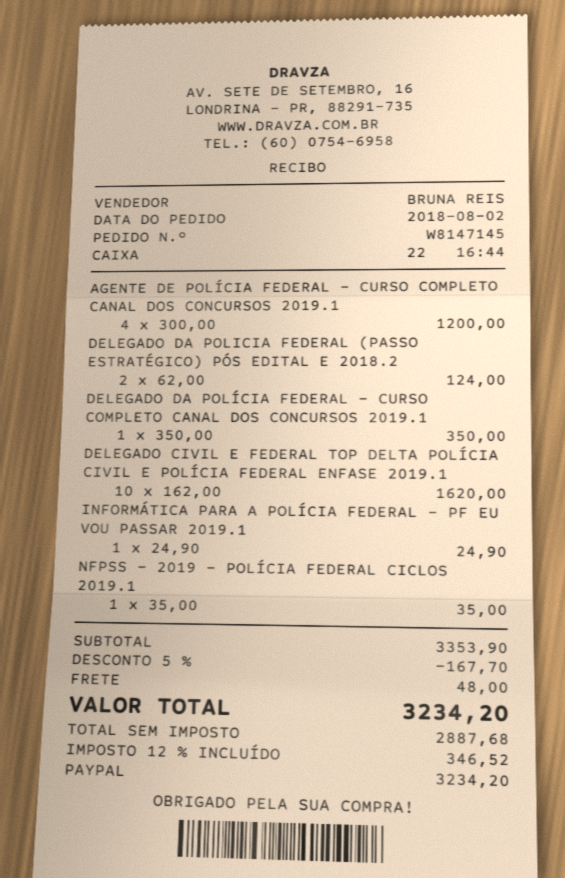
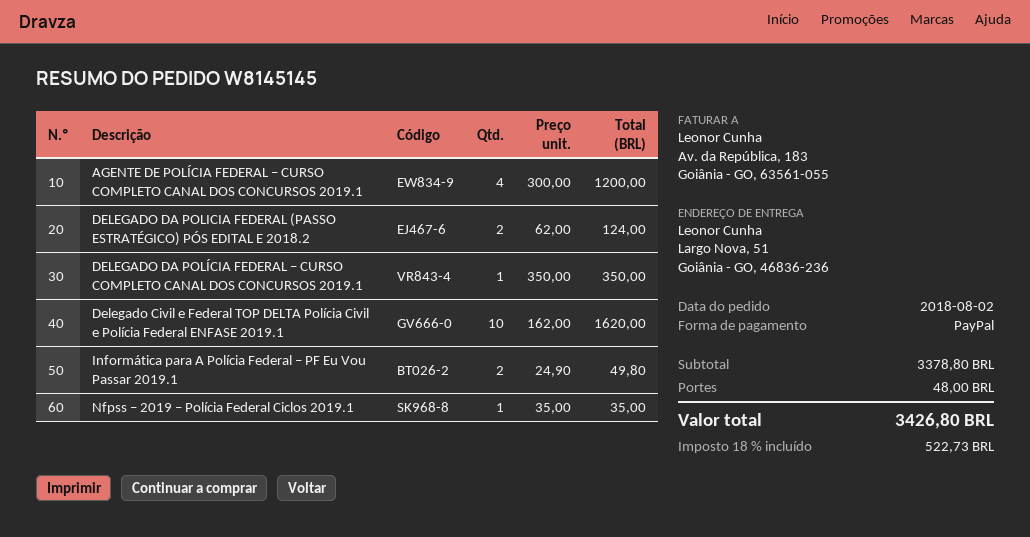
order number: W8147145 -> W8145145
INFORMÁTICA PARA A POLÍCIA FEDERAL – PF EU VOU PASSAR 2019.1: 1 x 24.90 = 24.90 -> 2 x 24.90 = 49.80
subtotal: 3353.90 -> 3378.80
discount: 5% = 167.70 -> none
tax: 12% = 346.52 -> 18% = 522.73
total: 3234.20 -> 3426.80

